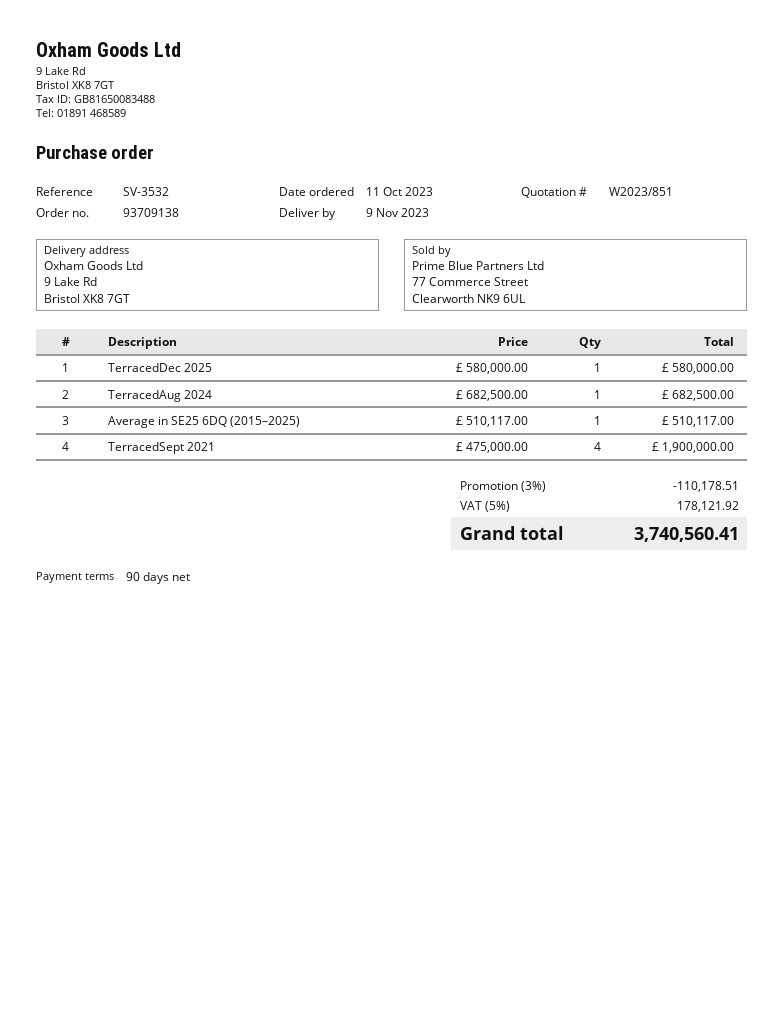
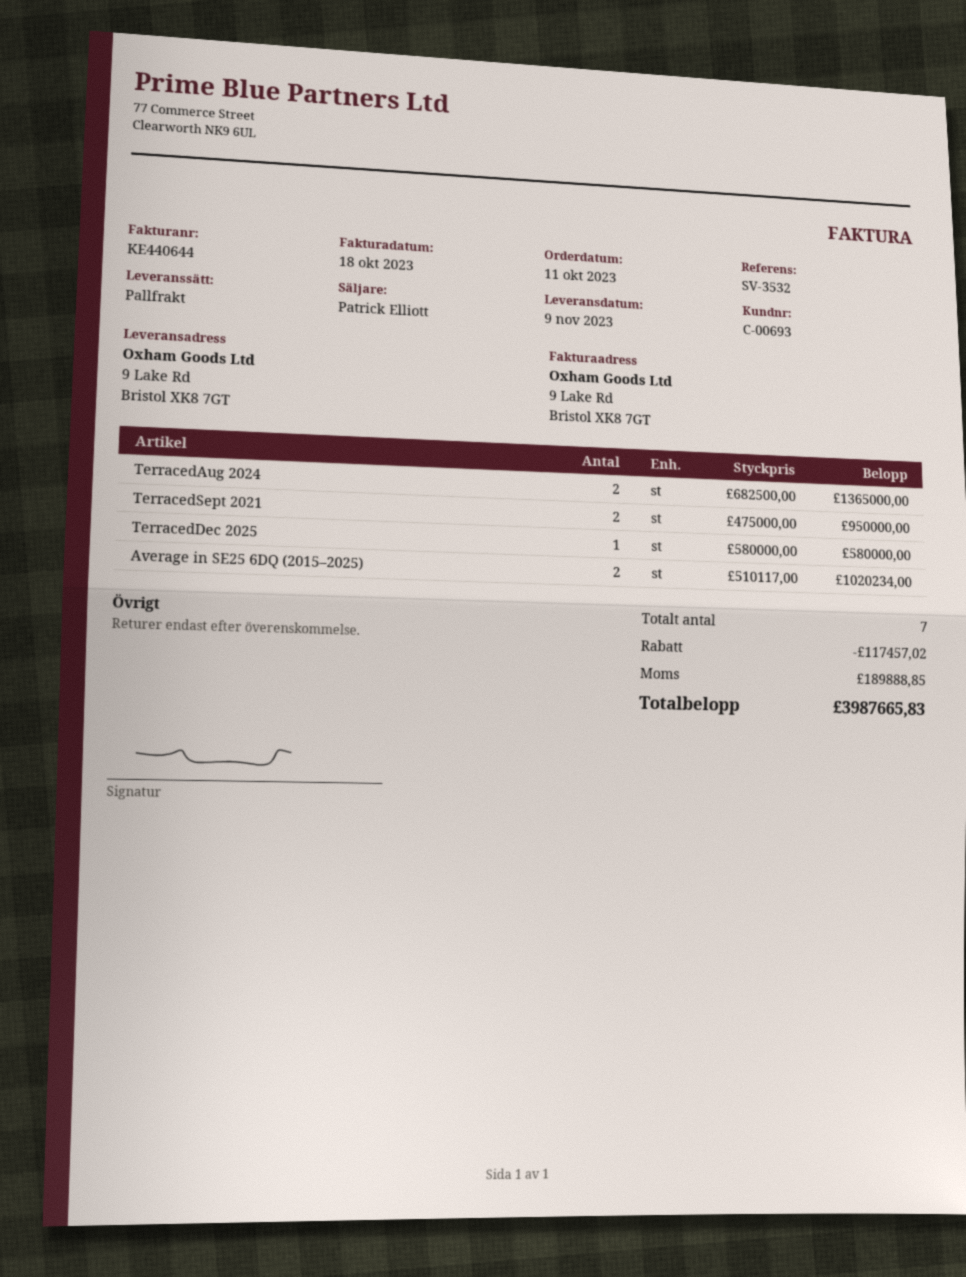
TerracedAug 2024: 1 x 682500.00 = 682500.00 -> 2 x 682500.00 = 1365000.00
Average in SE25 6DQ (2015–2025): 1 x 510117.00 = 510117.00 -> 2 x 510117.00 = 1020234.00
TerracedSept 2021: 4 x 475000.00 = 1900000.00 -> 2 x 475000.00 = 950000.00
discount: 110178.51 -> 117457.02
tax: 178121.92 -> 189888.85
total: 3740560.41 -> 3987665.83

